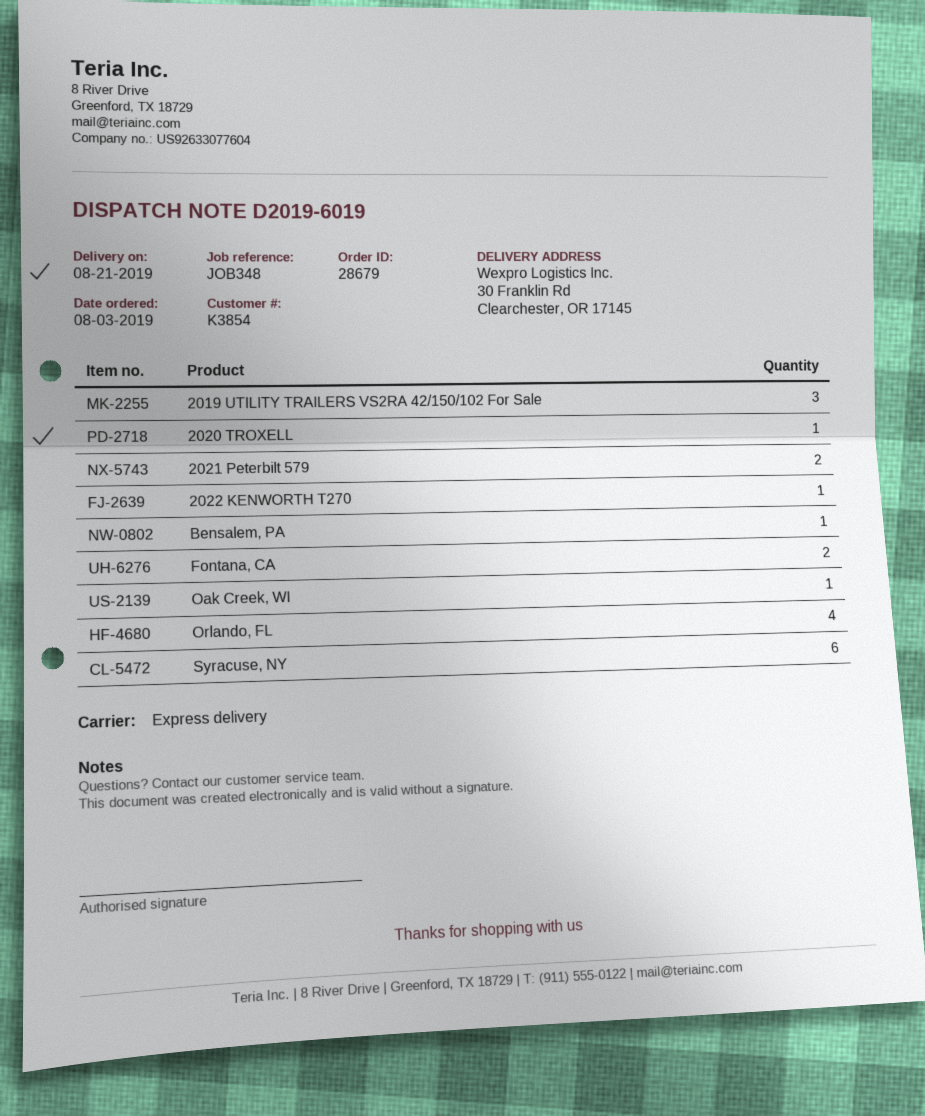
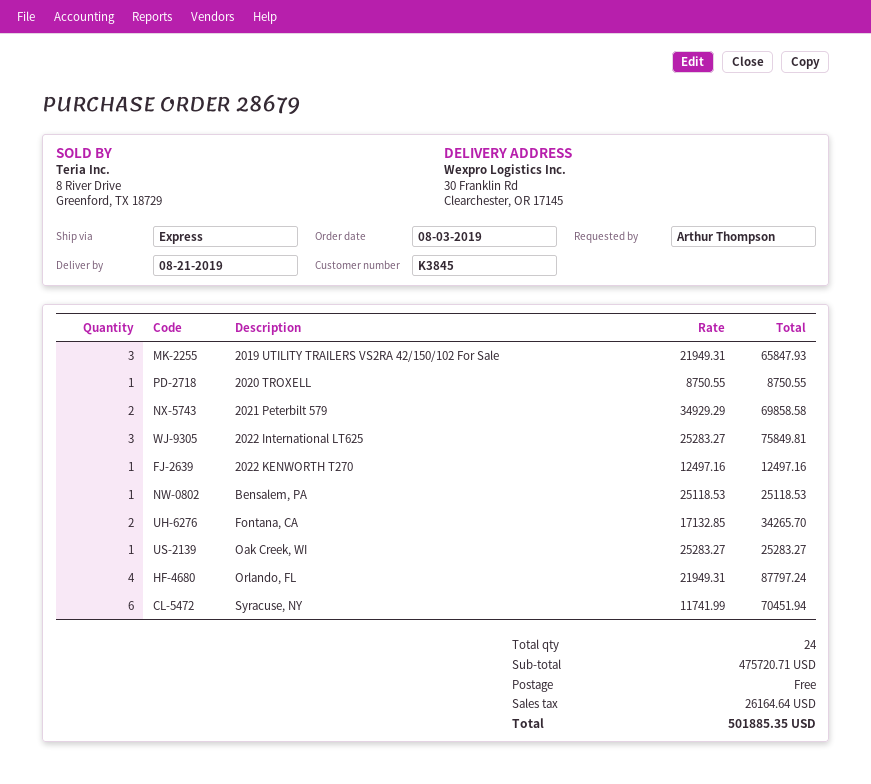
customer number: K3854 -> K3845
2022 International LT625: none -> 3

